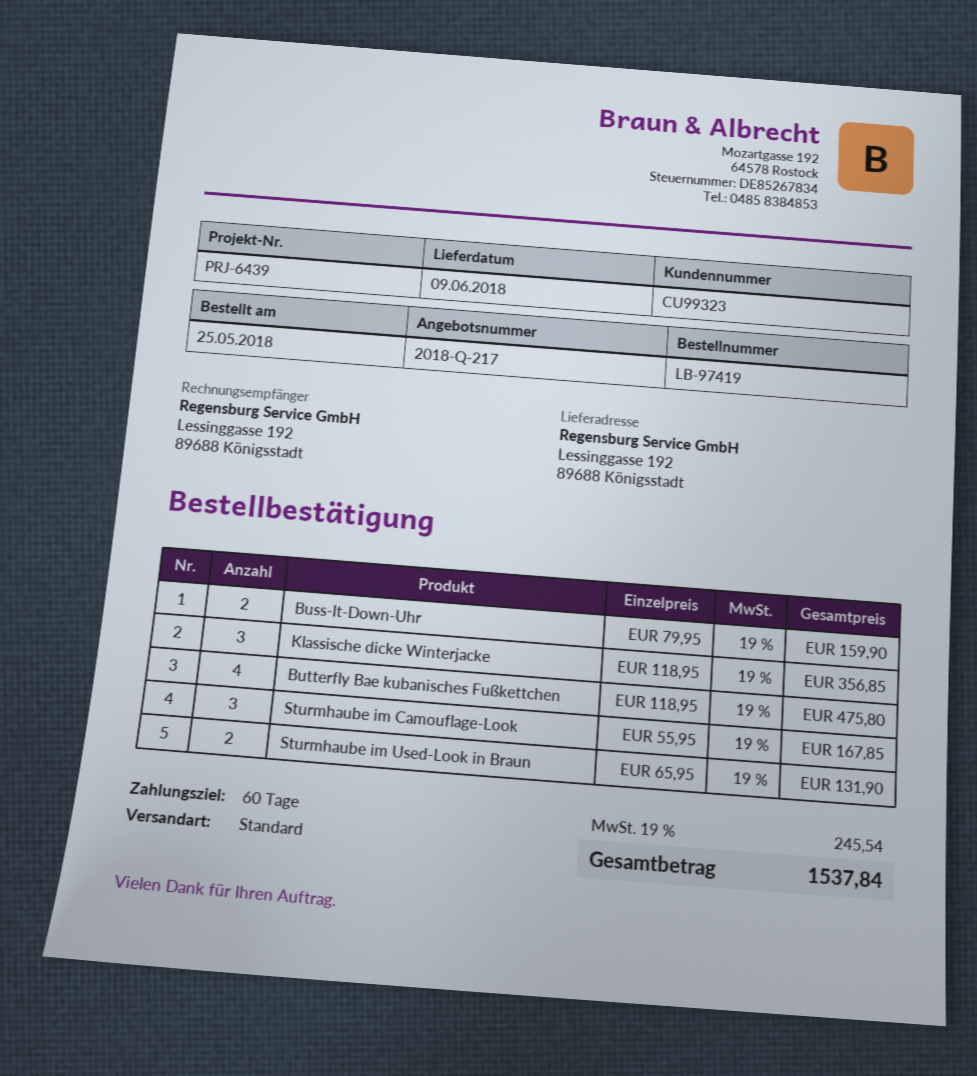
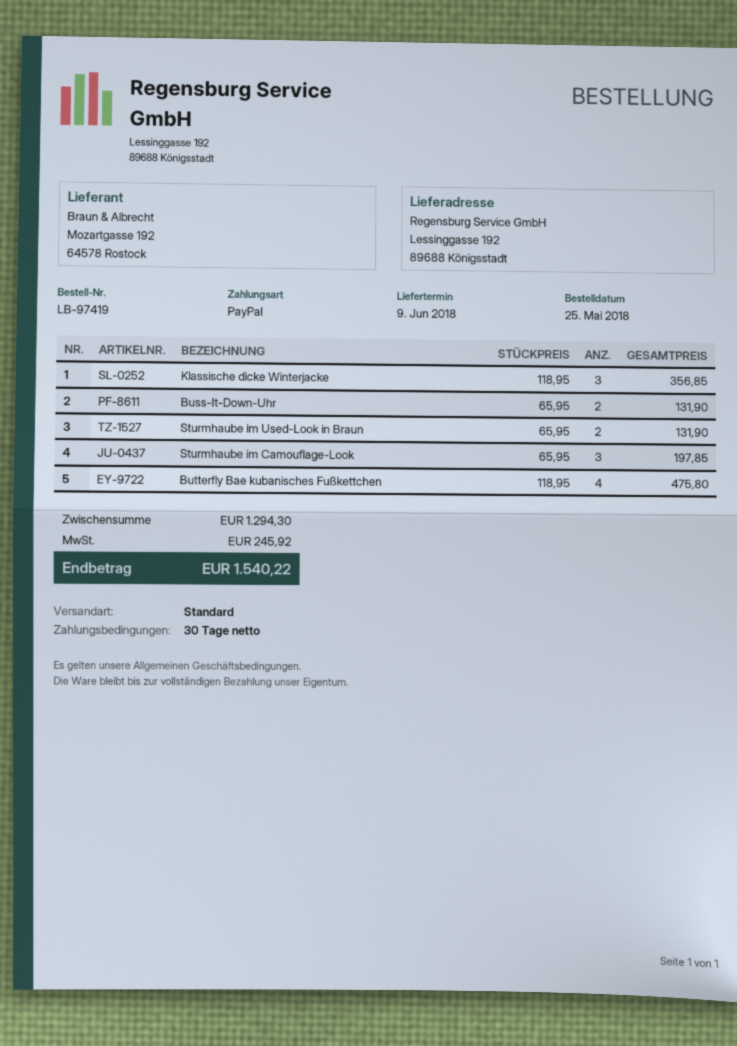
payment terms: 60 days -> 30 days
Buss-It-Down-Uhr: 2 x 79.95 = 159.90 -> 2 x 65.95 = 131.90
Sturmhaube im Camouflage-Look: 3 x 55.95 = 167.85 -> 3 x 65.95 = 197.85
tax: 245.54 -> 245.92
total: 1537.84 -> 1540.22

